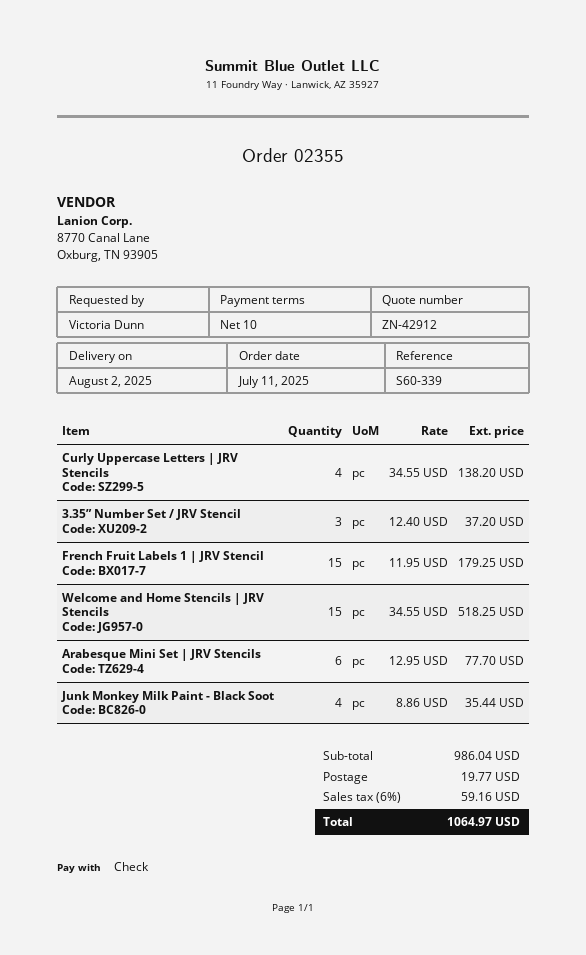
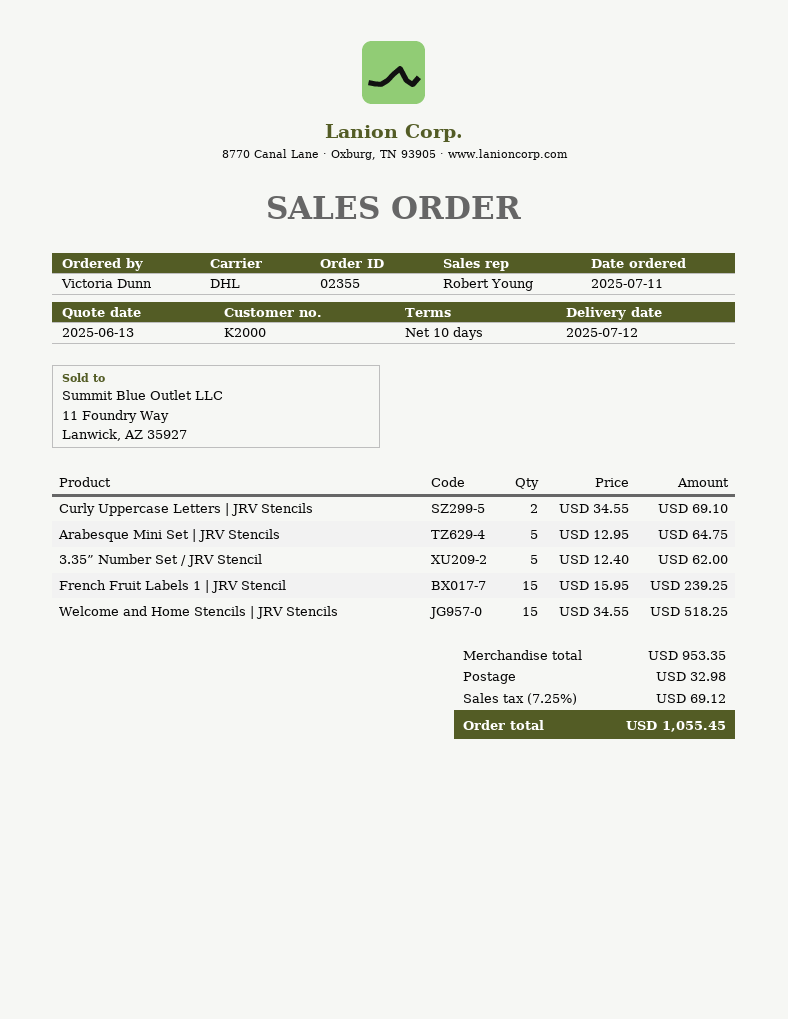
delivery date: 2025-08-02 -> 2025-07-12
Curly Uppercase Letters | JRV Stencils: 4 x 34.55 = 138.20 -> 2 x 34.55 = 69.10
3.35” Number Set / JRV Stencil: 3 x 12.40 = 37.20 -> 5 x 12.40 = 62.00
French Fruit Labels 1 | JRV Stencil: 15 x 11.95 = 179.25 -> 15 x 15.95 = 239.25
Arabesque Mini Set | JRV Stencils: 6 x 12.95 = 77.70 -> 5 x 12.95 = 64.75
Junk Monkey Milk Paint - Black Soot: 4 x 8.86 = 35.44 -> none
subtotal: 986.04 -> 953.35
shipping: 19.77 -> 32.98
tax: 6% = 59.16 -> 7.25% = 69.12
total: 1064.97 -> 1055.45

